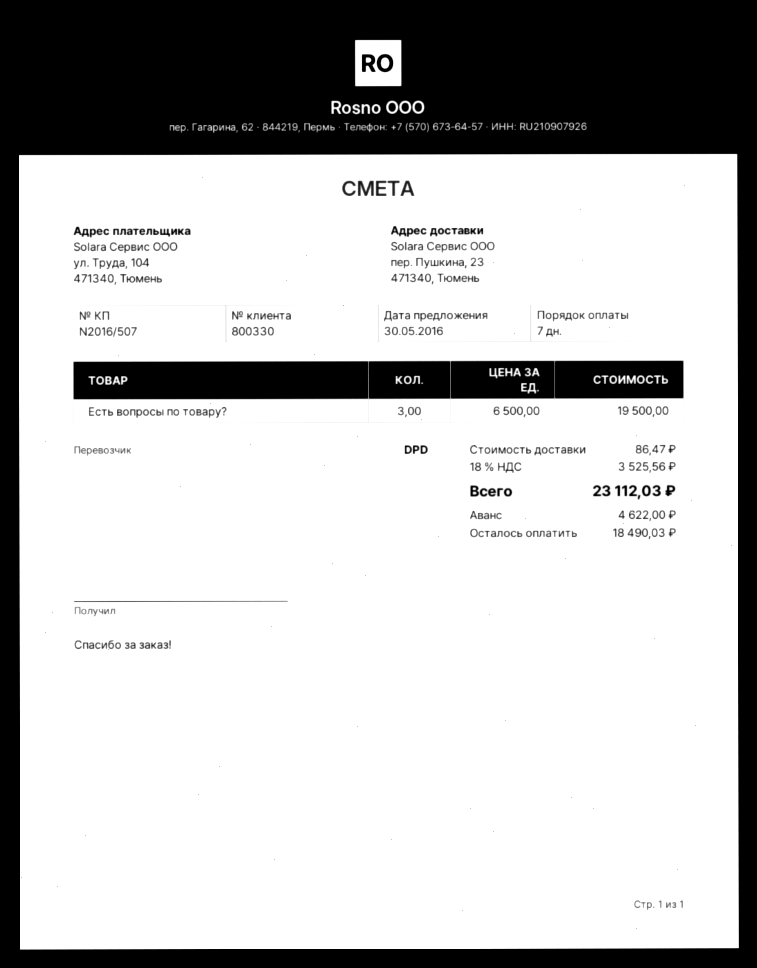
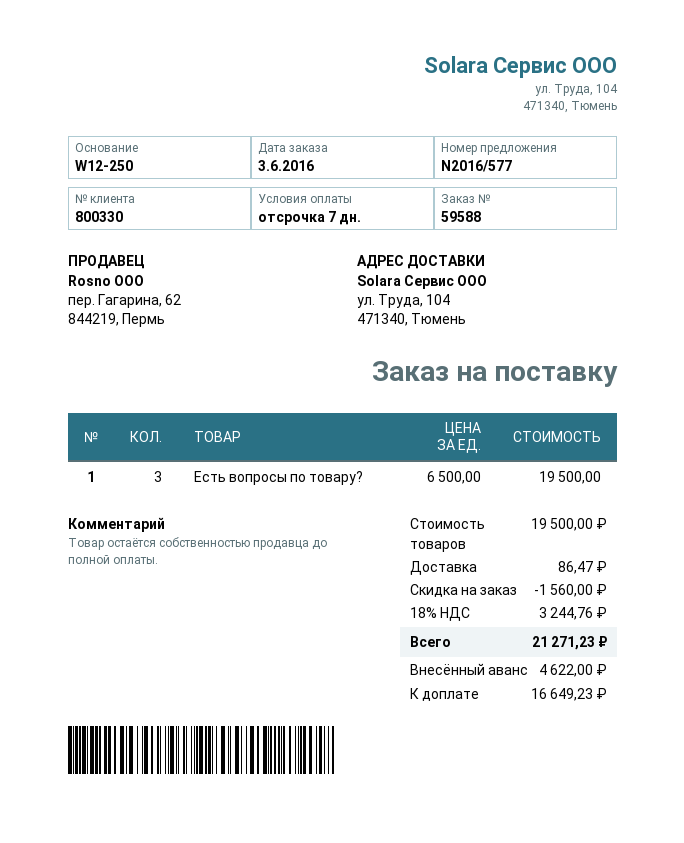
quote number: N2016/507 -> N2016/577
ship to: пер. Пушкина, 23, 471340, Тюмень -> ул. Труда, 104, 471340, Тюмень
discount: none -> 1560.00
tax: 18% = 3525.56 -> 18% = 3244.76
total: 23112.03 -> 21271.23
balance: 18490.03 -> 16649.23

